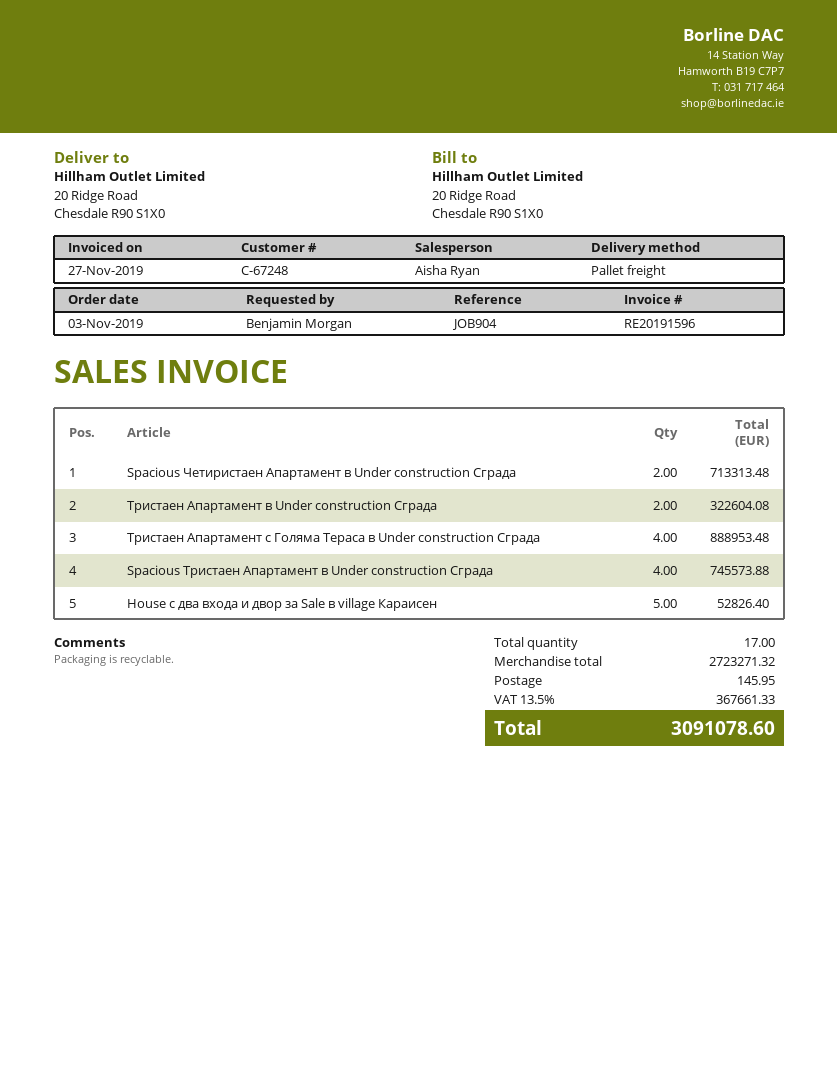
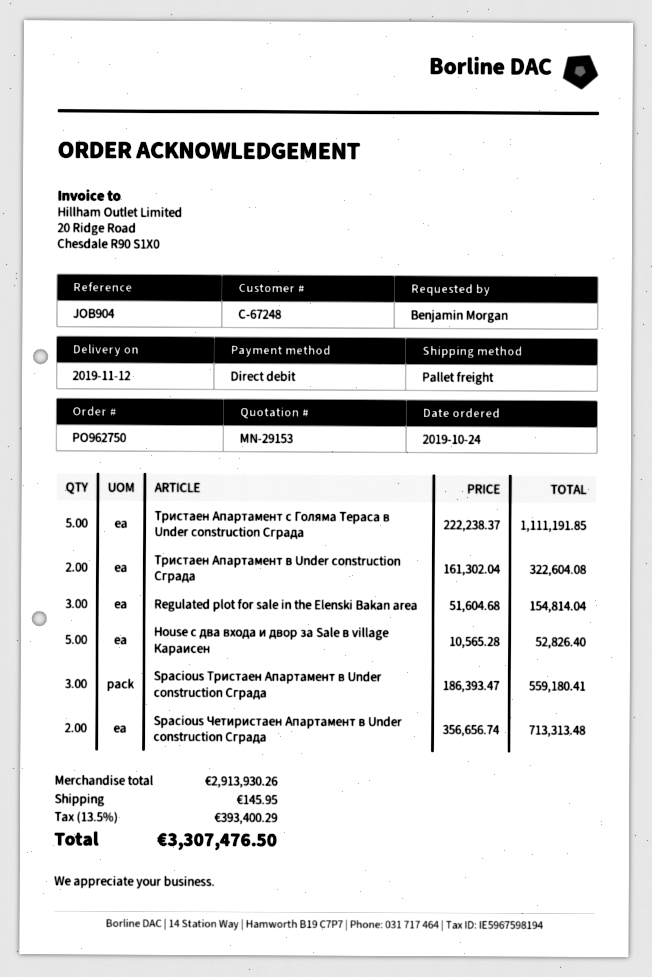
order date: 2019-11-03 -> 2019-10-24
Тристаен Апартамент с Голяма Тераса в Under construction Сграда: 4 for 888953.48 -> 5 for 1111191.85
Spacious Тристаен Апартамент в Under construction Сграда: 4 for 745573.88 -> 3 for 559180.41
Regulated plot for sale in the Elenski Bakan area: none -> 3 for 154814.04
subtotal: 2723271.32 -> 2913930.26
tax: 13.5% = 367661.33 -> 13.5% = 393400.29
total: 3091078.60 -> 3307476.50

